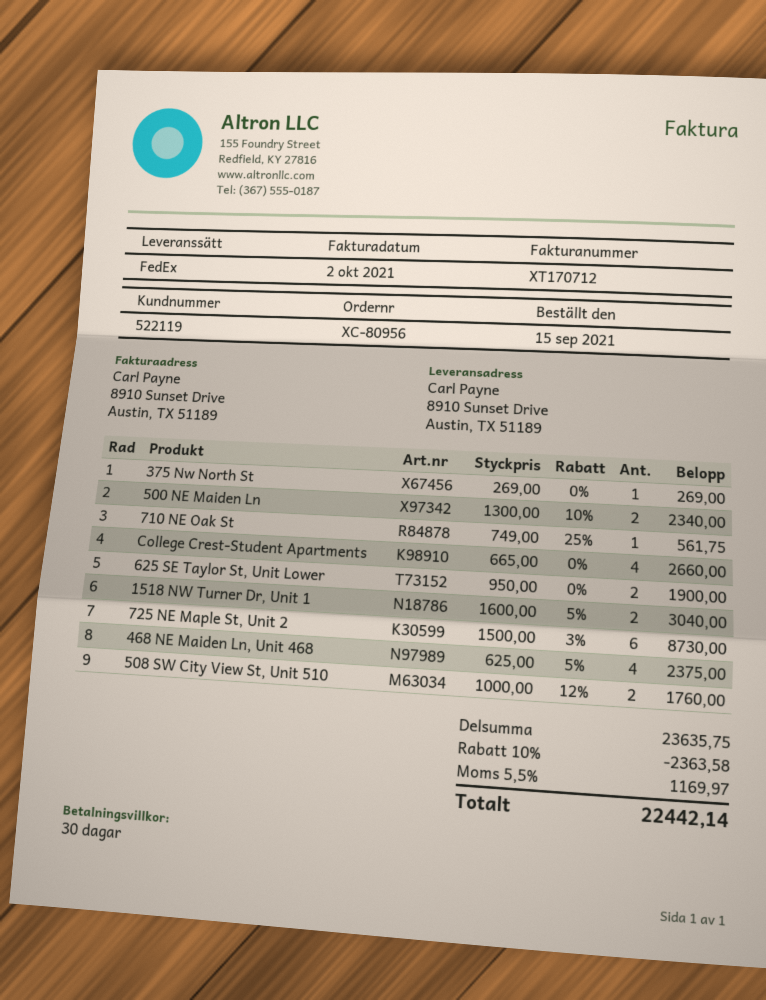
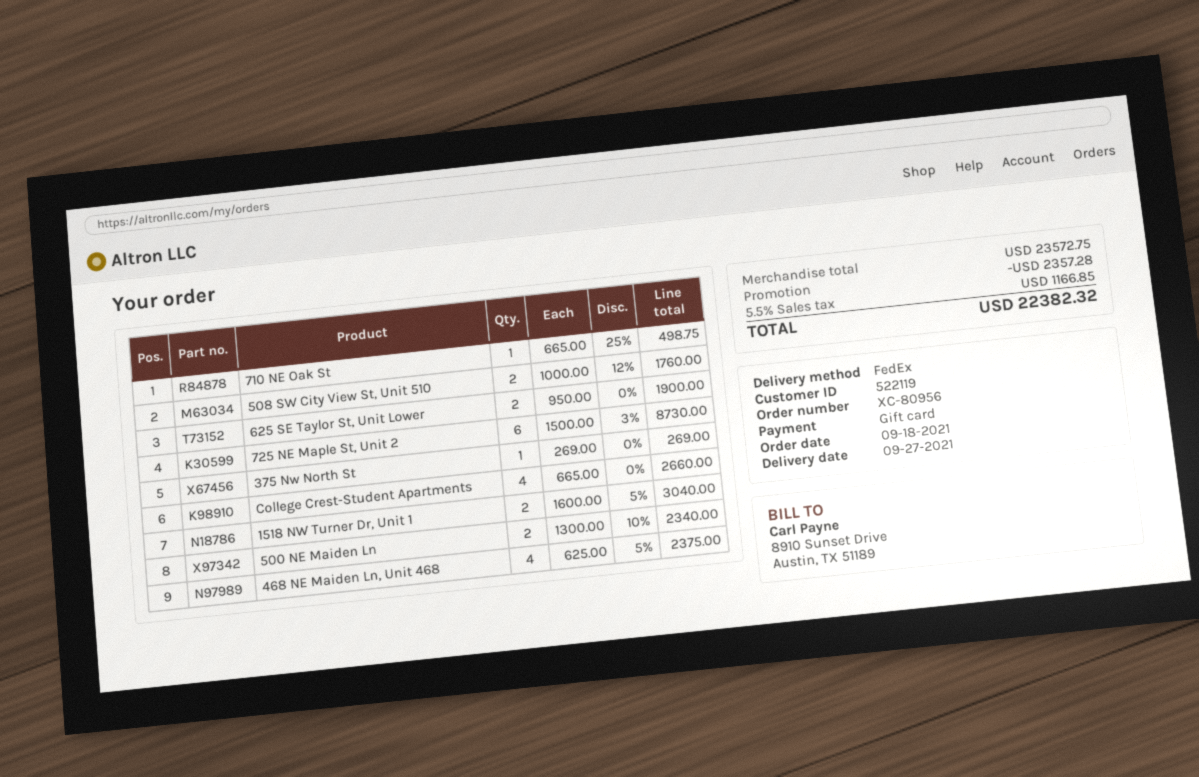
order date: 2021-09-15 -> 2021-09-18
710 NE Oak St: 1 x 749.00 - 25% = 561.75 -> 1 x 665.00 - 25% = 498.75
subtotal: 23635.75 -> 23572.75
discount: 2363.58 -> 2357.28
tax: 5.5% = 1169.97 -> 5.5% = 1166.85
total: 22442.14 -> 22382.32

